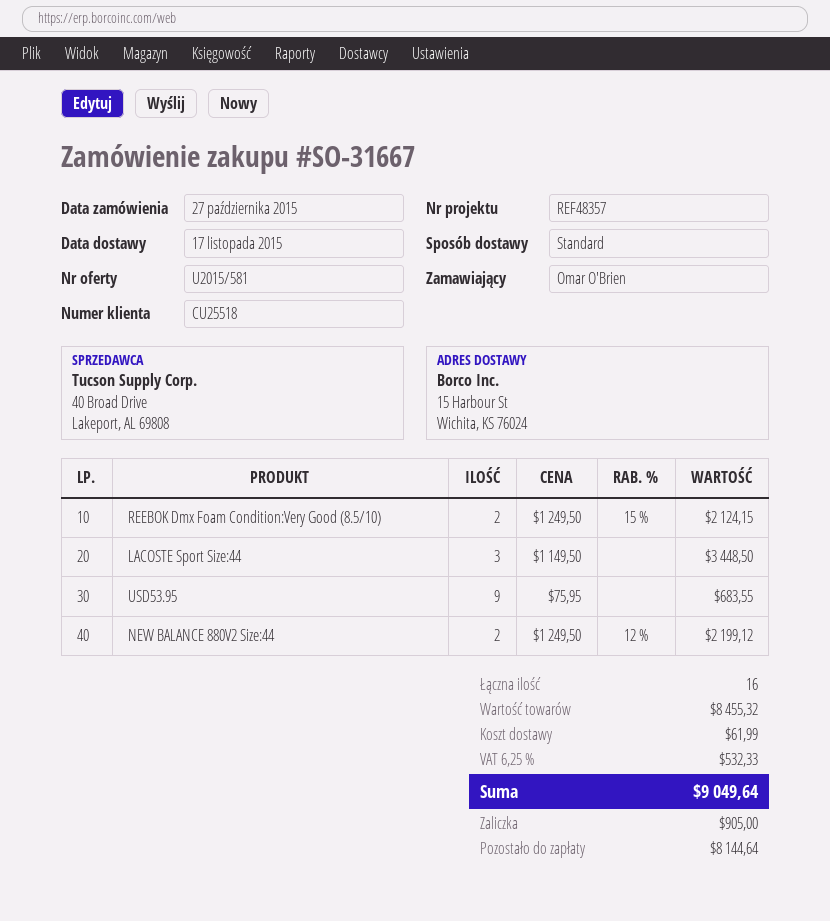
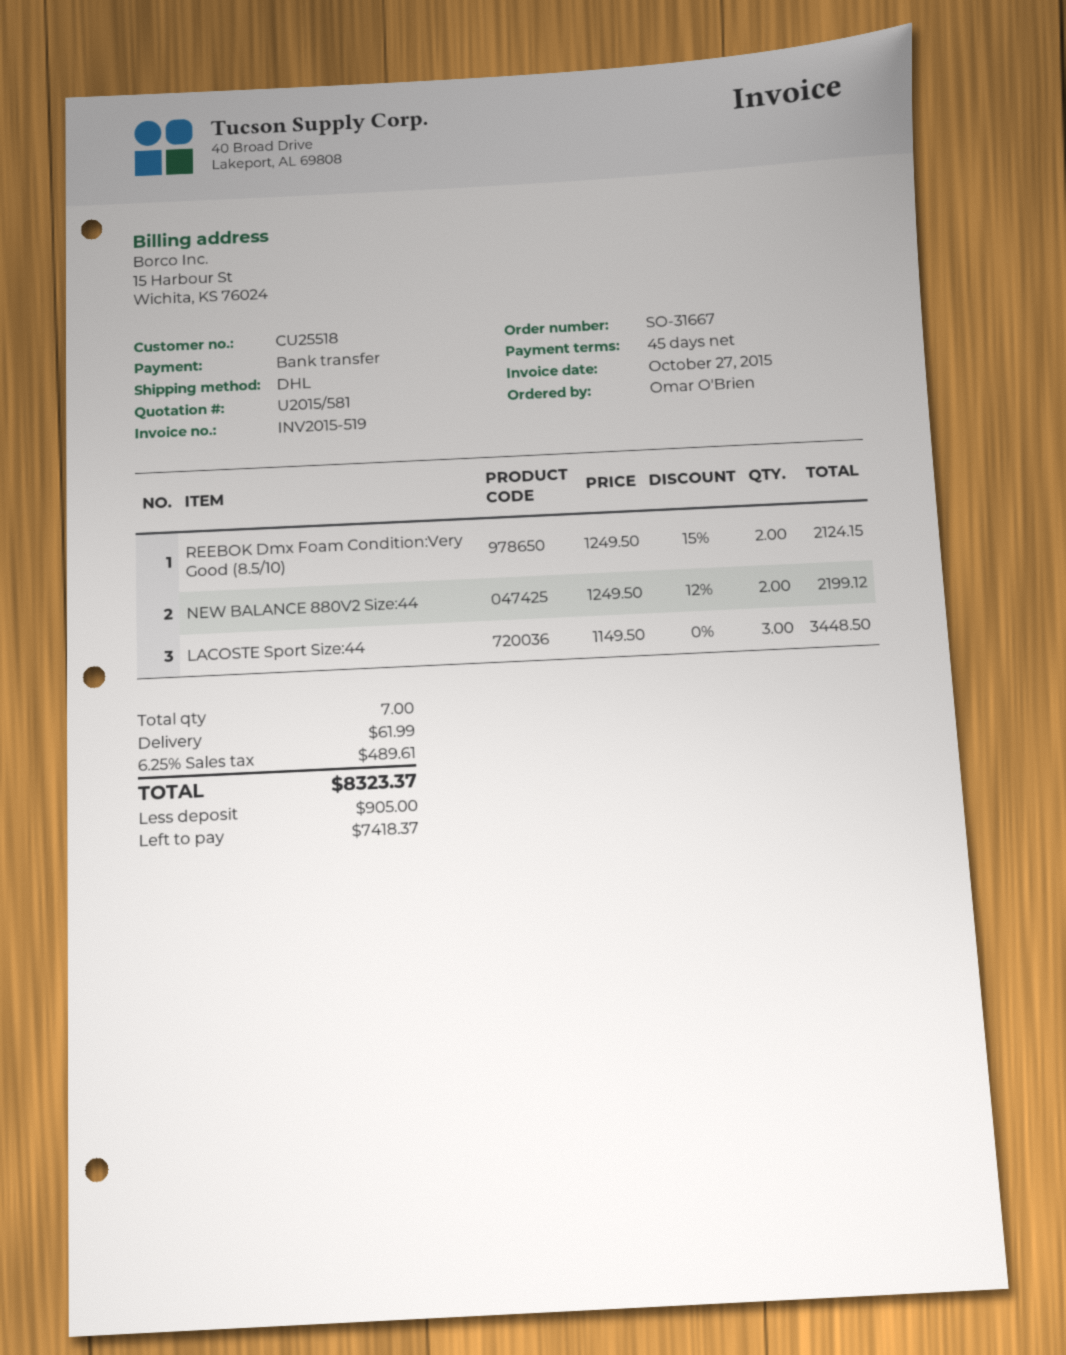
shipping method: standard -> DHL
USD53.95: 9 x 75.95 = 683.55 -> none
total quantity: 16 -> 7
tax: 6.25% = 532.33 -> 6.25% = 489.61
total: 9049.64 -> 8323.37
balance: 8144.64 -> 7418.37

